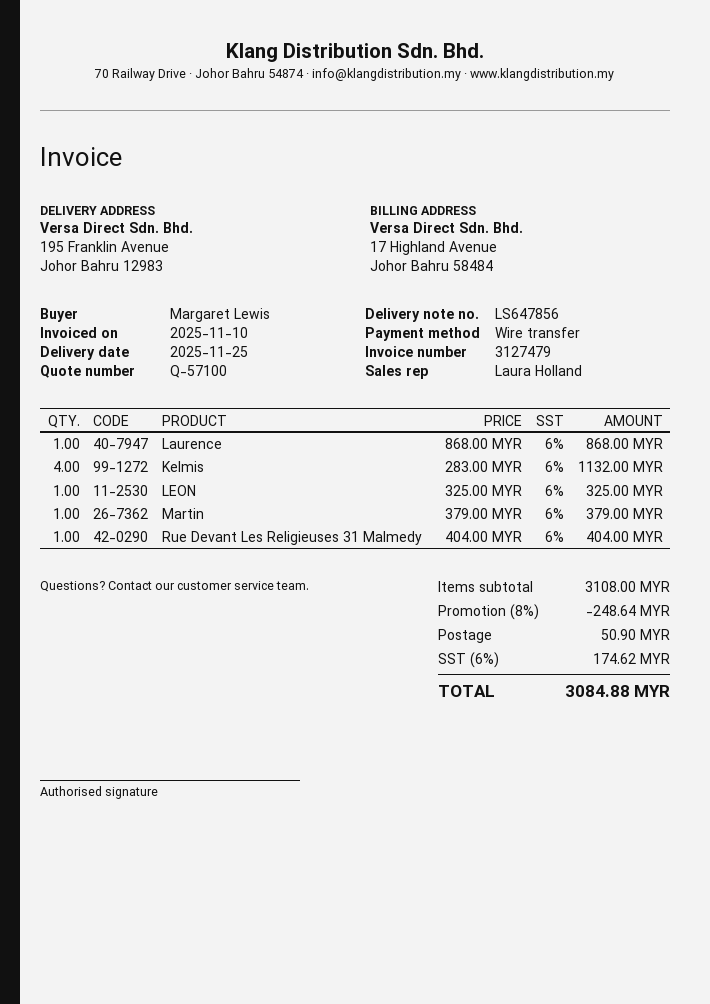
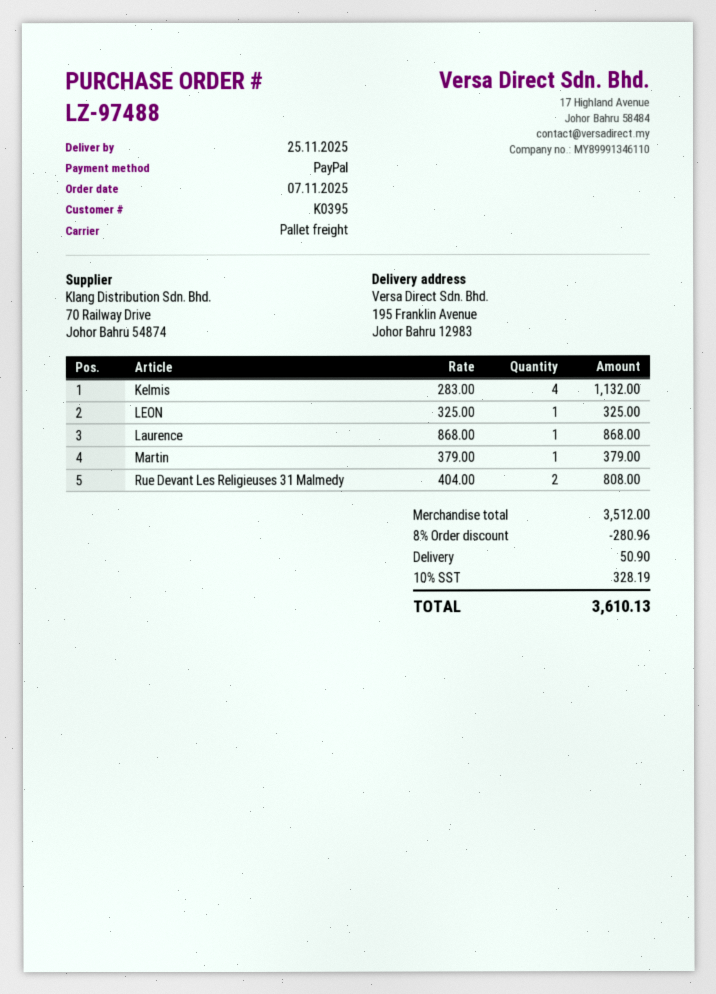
payment method: bank transfer -> PayPal
Rue Devant Les Religieuses 31 Malmedy: 1 x 404.00 = 404.00 -> 2 x 404.00 = 808.00
subtotal: 3108.00 -> 3512.00
discount: 8% = 248.64 -> 8% = 280.96
tax: 6% = 174.62 -> 10% = 328.19
total: 3084.88 -> 3610.13

